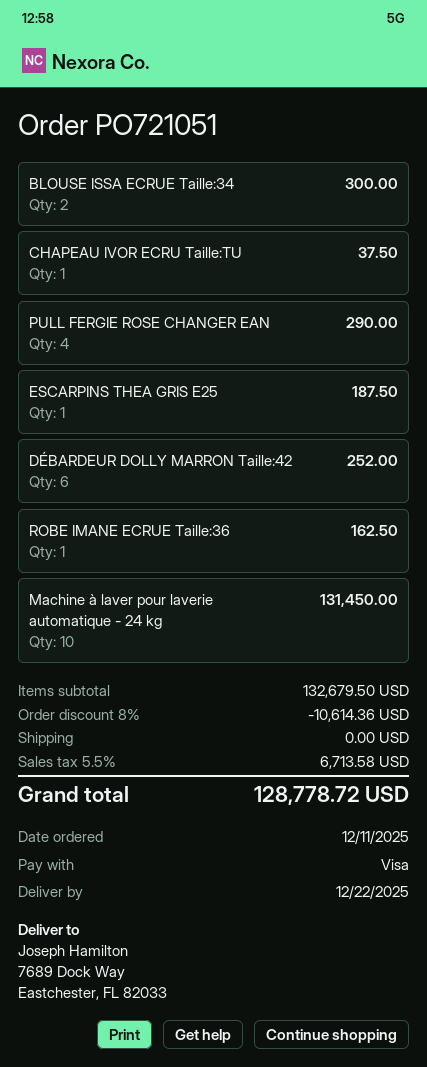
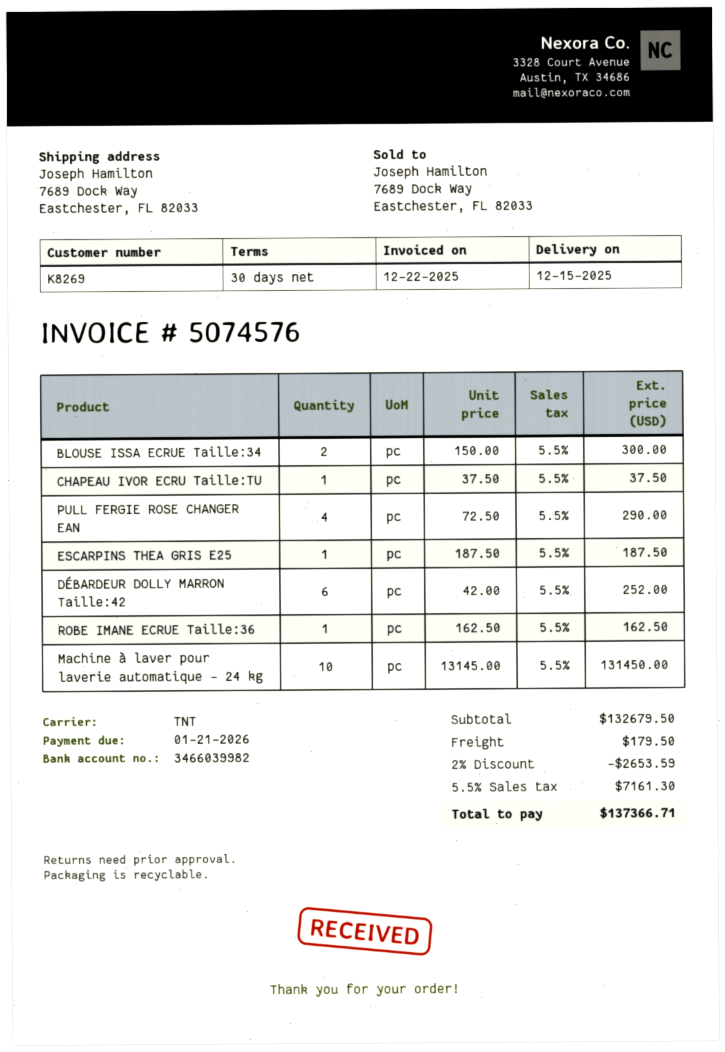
delivery date: 2025-12-22 -> 2025-12-15
discount: 8% = 10614.36 -> 2% = 2653.59
shipping: 0.00 -> 179.50
tax: 5.5% = 6713.58 -> 5.5% = 7161.30
total: 128778.72 -> 137366.71

